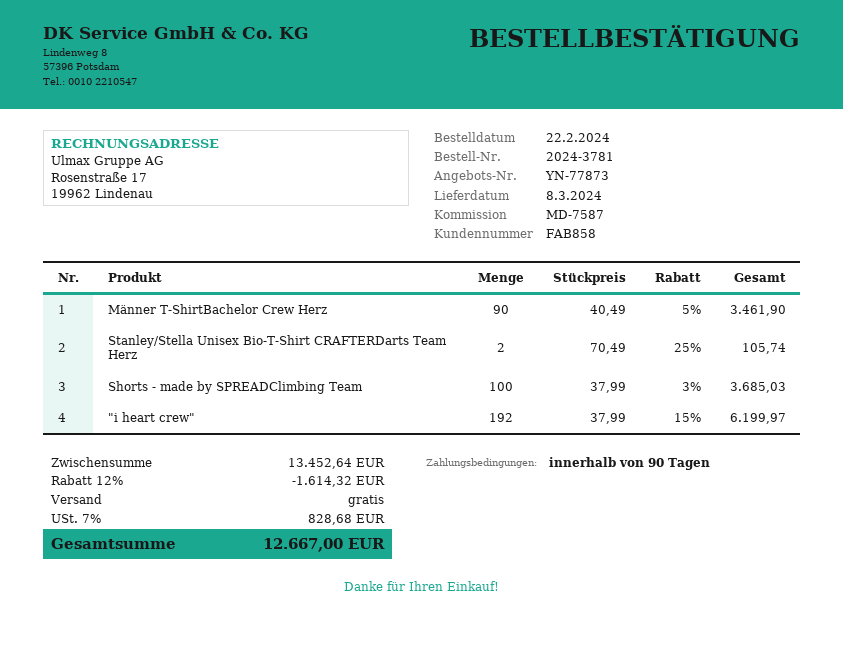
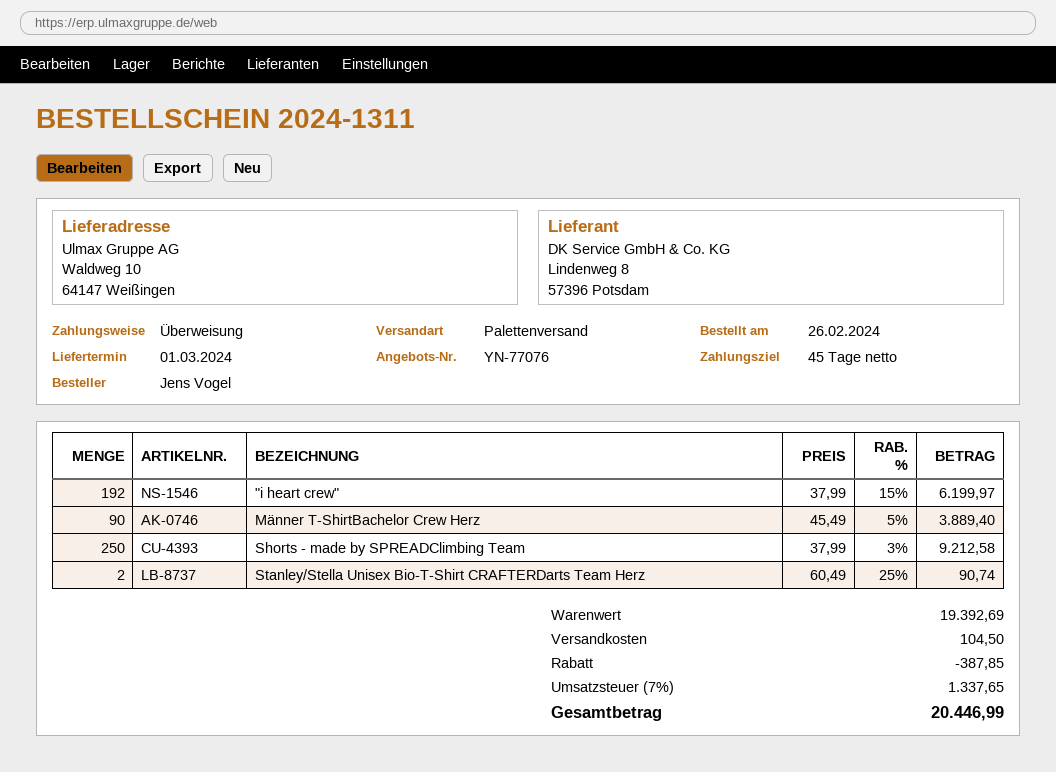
quote number: YN-77873 -> YN-77076
order number: 2024-3781 -> 2024-1311
order date: 2024-02-22 -> 2024-02-26
delivery date: 2024-03-08 -> 2024-03-01
payment terms: 90 days -> 45 days
Männer T-ShirtBachelor Crew Herz: 90 x 40.49 - 5% = 3461.90 -> 90 x 45.49 - 5% = 3889.40
Stanley/Stella Unisex Bio-T-Shirt CRAFTERDarts Team Herz: 2 x 70.49 - 25% = 105.74 -> 2 x 60.49 - 25% = 90.74
Shorts - made by SPREADClimbing Team: 100 x 37.99 - 3% = 3685.03 -> 250 x 37.99 - 3% = 9212.58
subtotal: 13452.64 -> 19392.69
discount: 1614.32 -> 387.85
shipping: 0.00 -> 104.50
tax: 7% = 828.68 -> 7% = 1337.65
total: 12667.00 -> 20446.99

